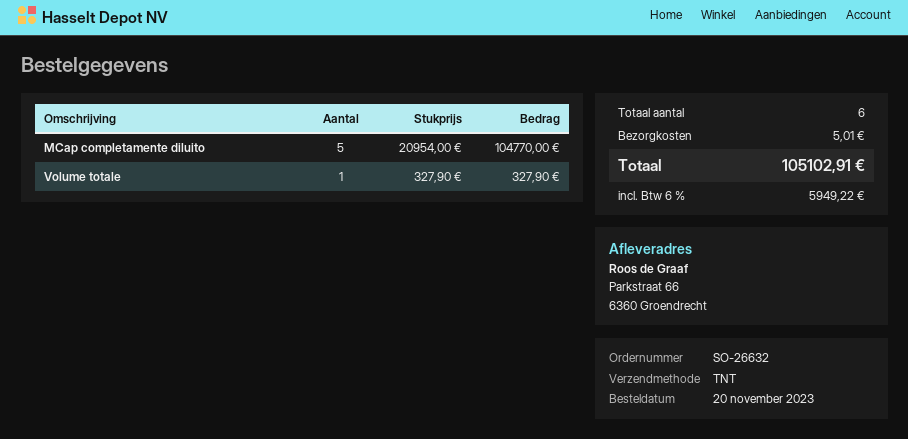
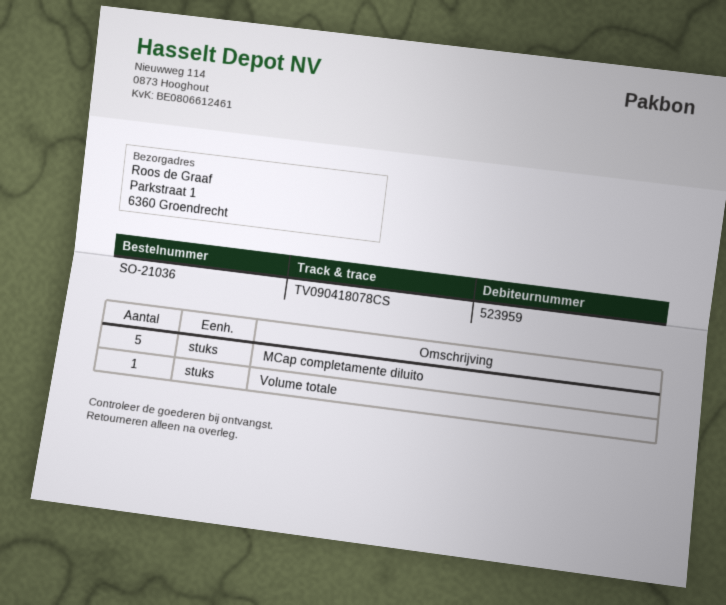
order number: SO-26632 -> SO-21036
ship to: Parkstraat 66, 6360 Groendrecht -> Parkstraat 1, 6360 Groendrecht

